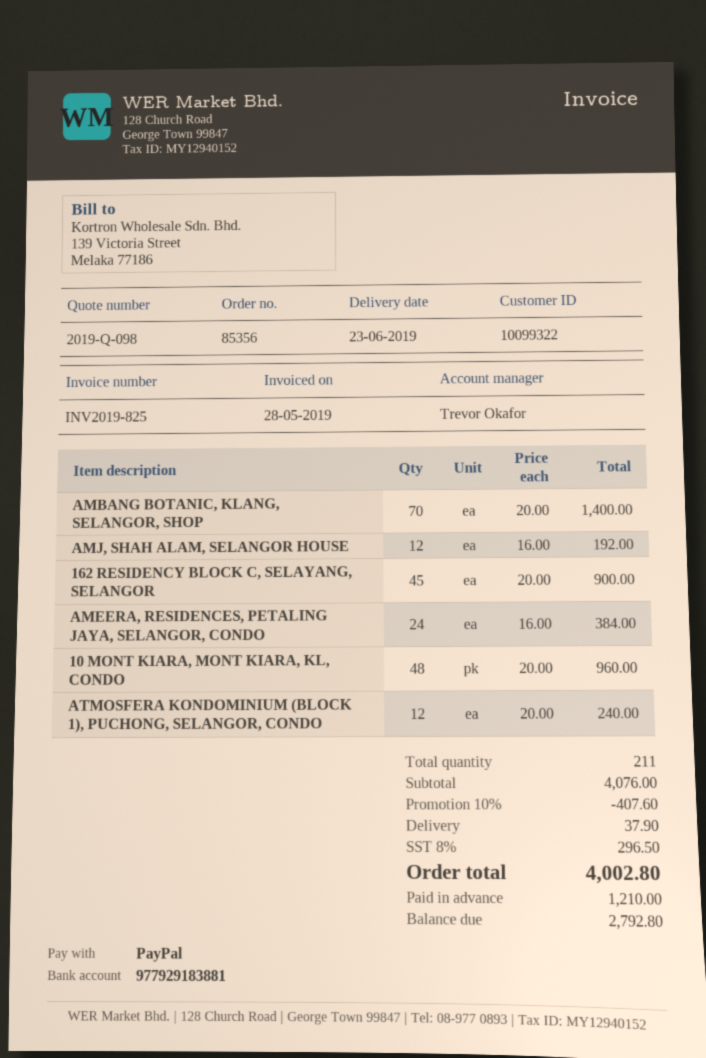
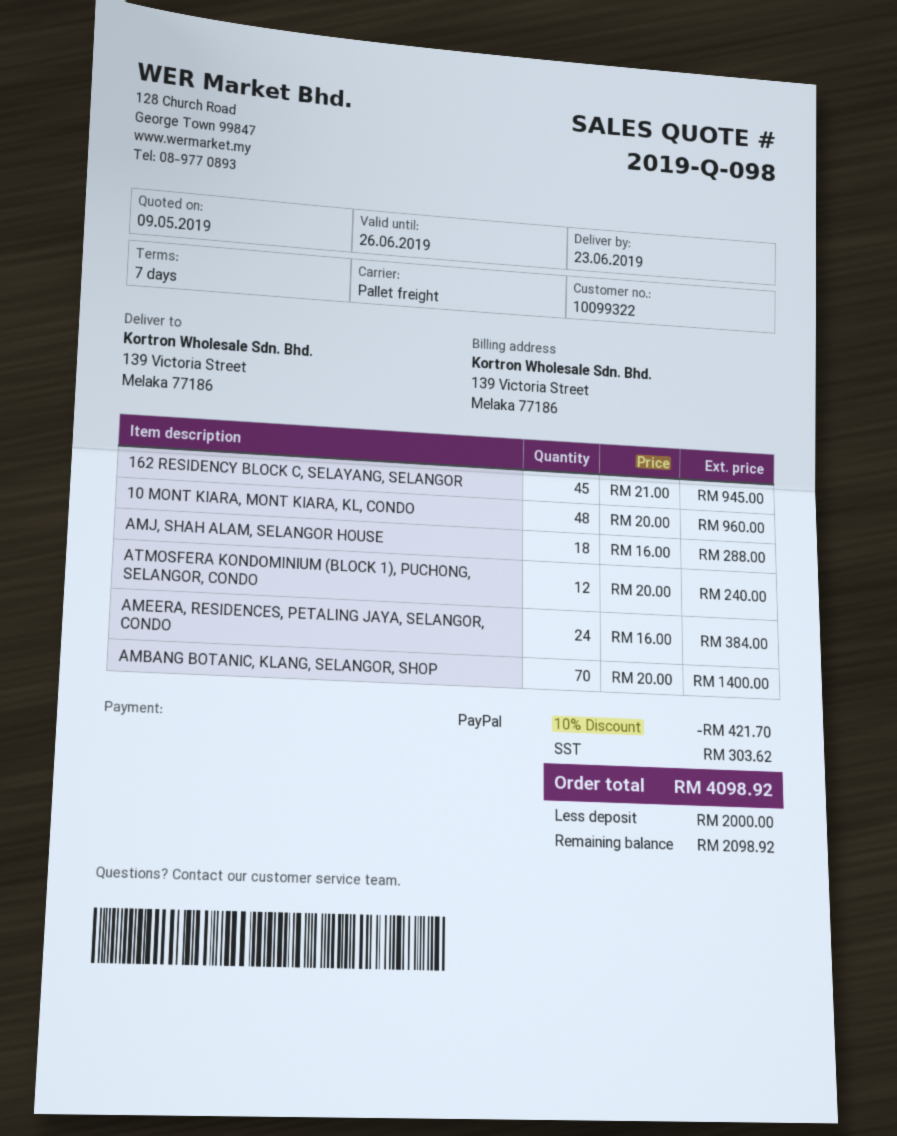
AMJ, SHAH ALAM, SELANGOR HOUSE: 12 x 16.00 = 192.00 -> 18 x 16.00 = 288.00
162 RESIDENCY BLOCK C, SELAYANG, SELANGOR: 45 x 20.00 = 900.00 -> 45 x 21.00 = 945.00
discount: 10% = 407.60 -> 10% = 421.70
shipping: 37.90 -> none
tax: 296.50 -> 303.62
total: 4002.80 -> 4098.92
deposit: 1210.00 -> 2000.00
balance: 2792.80 -> 2098.92

